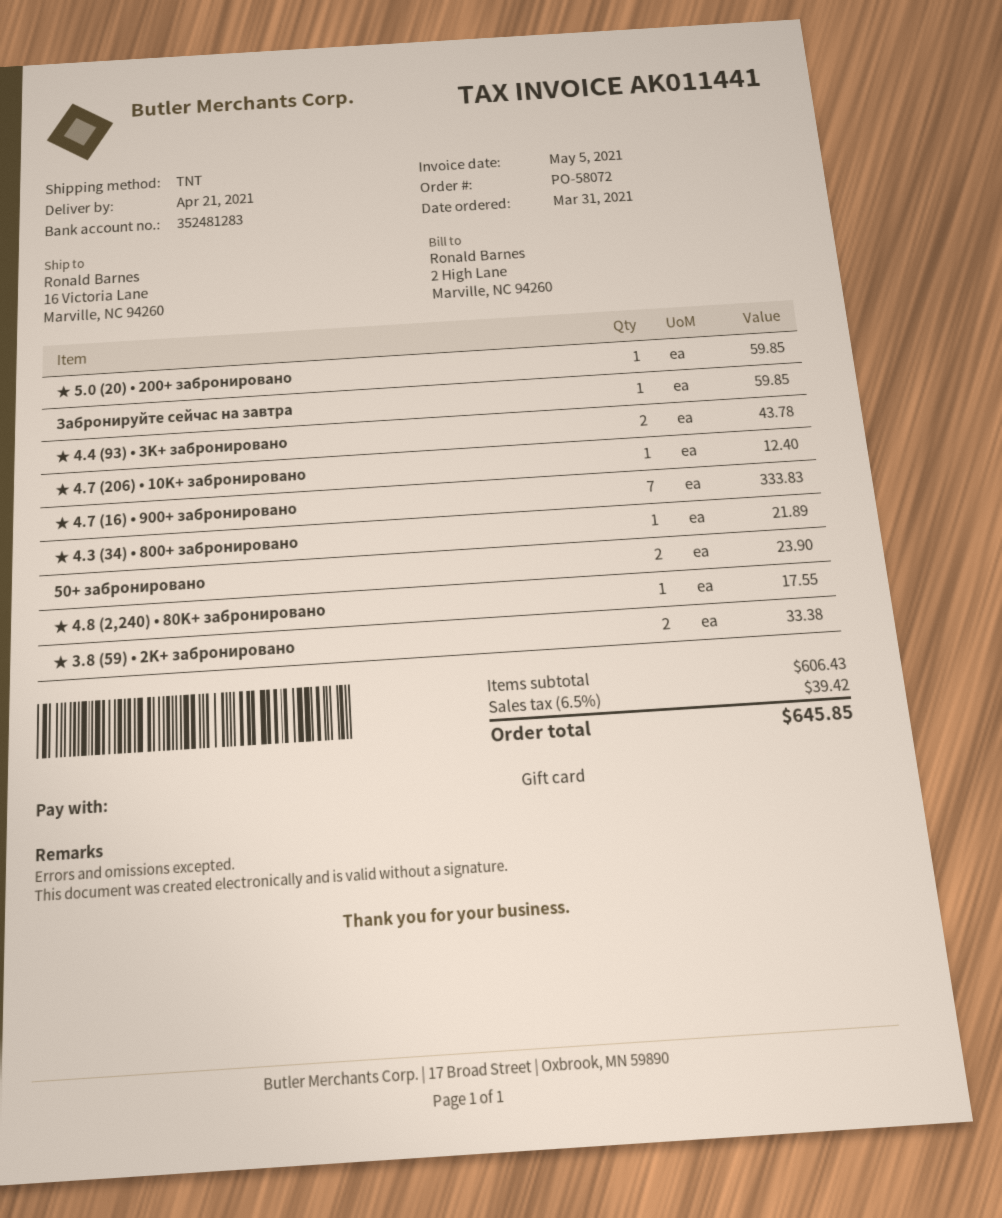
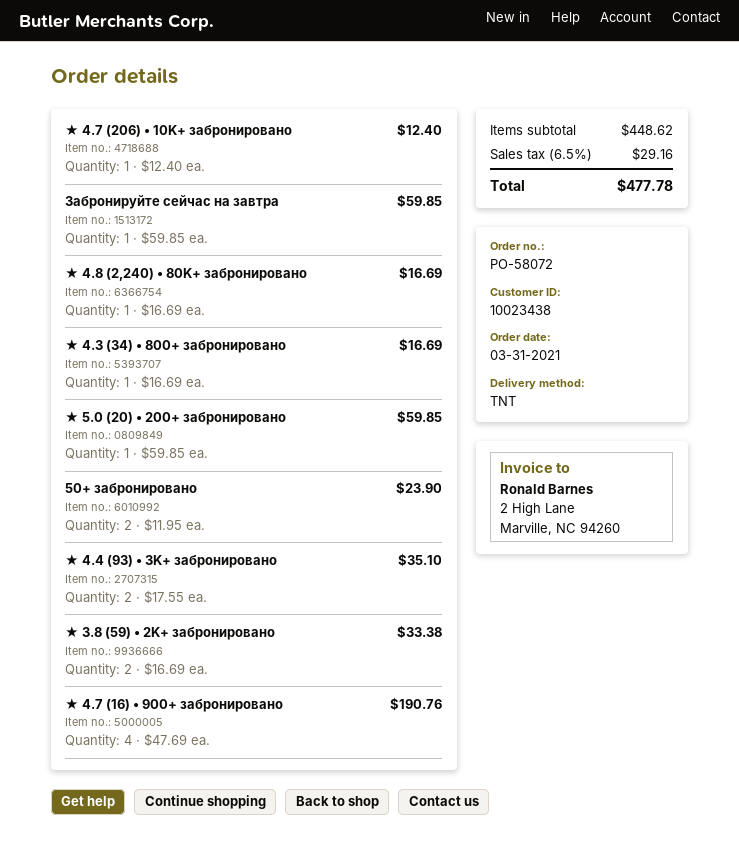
★ 4.4 (93) • 3K+ забронировано: 2 for 43.78 -> 2 for 35.10
★ 4.7 (16) • 900+ забронировано: 7 for 333.83 -> 4 for 190.76
★ 4.3 (34) • 800+ забронировано: 1 for 21.89 -> 1 for 16.69
★ 4.8 (2,240) • 80K+ забронировано: 1 for 17.55 -> 1 for 16.69
subtotal: 606.43 -> 448.62
tax: 6.5% = 39.42 -> 6.5% = 29.16
total: 645.85 -> 477.78

